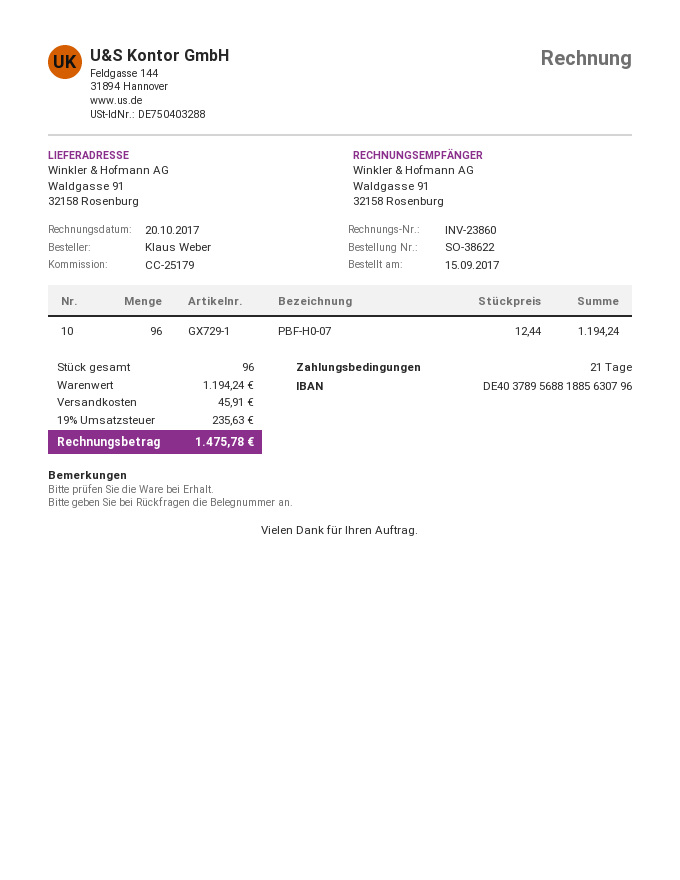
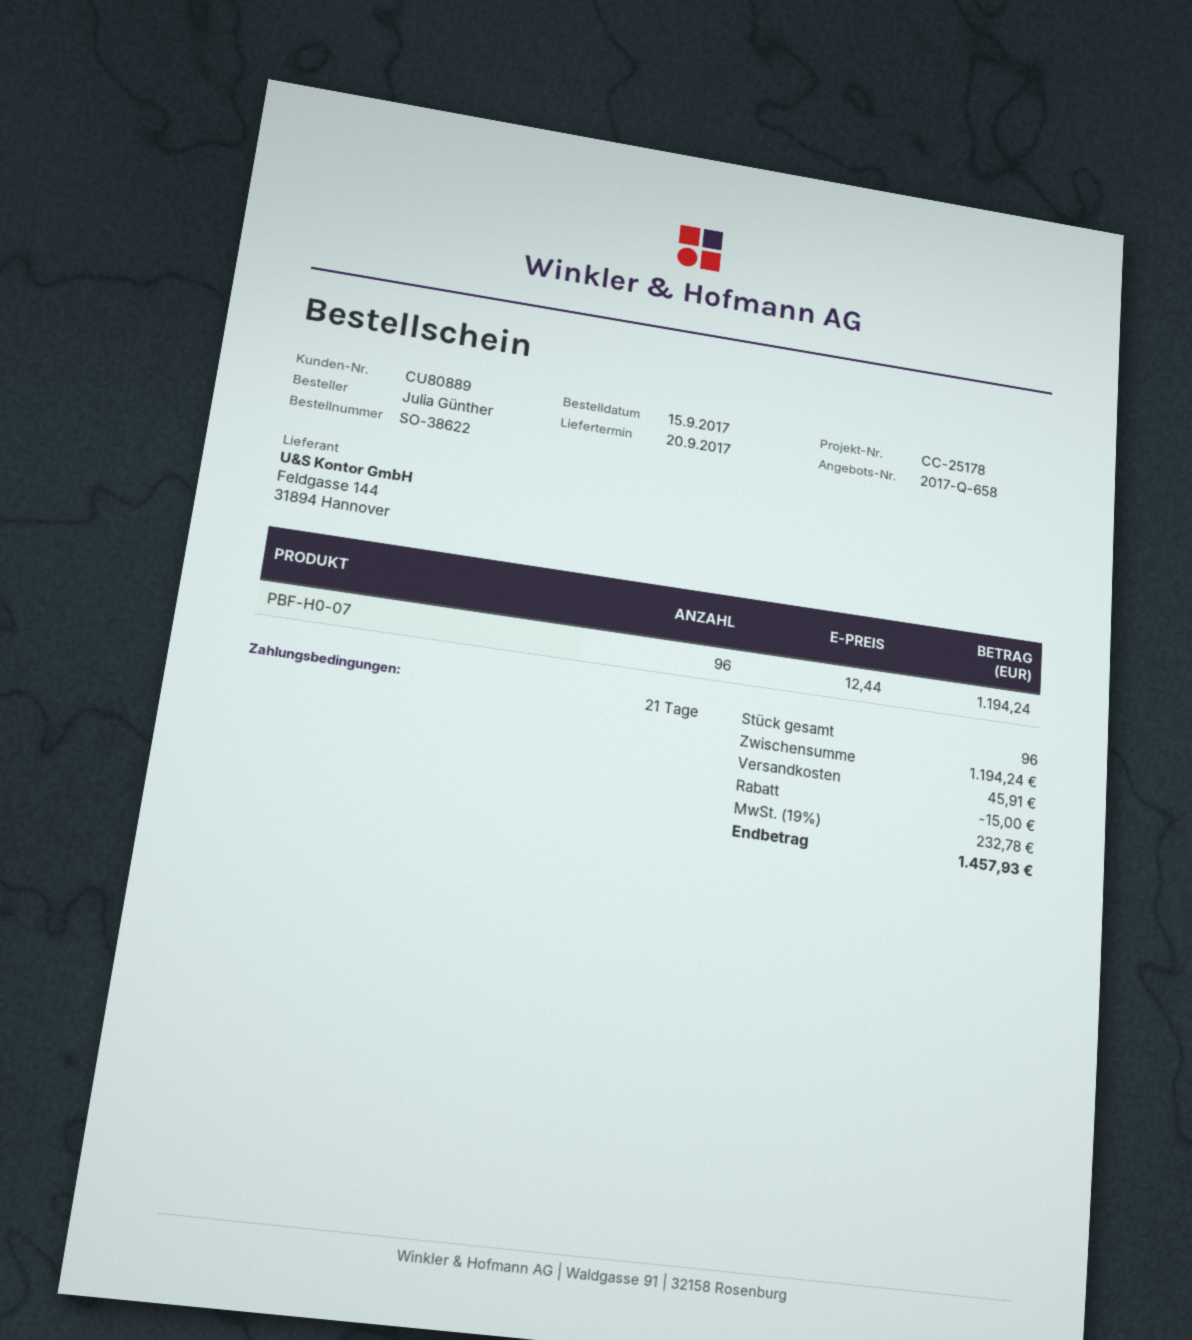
reference: CC-25179 -> CC-25178
ordered by: Klaus Weber -> Julia Günther
discount: none -> 15.00
tax: 19% = 235.63 -> 19% = 232.78
total: 1475.78 -> 1457.93

